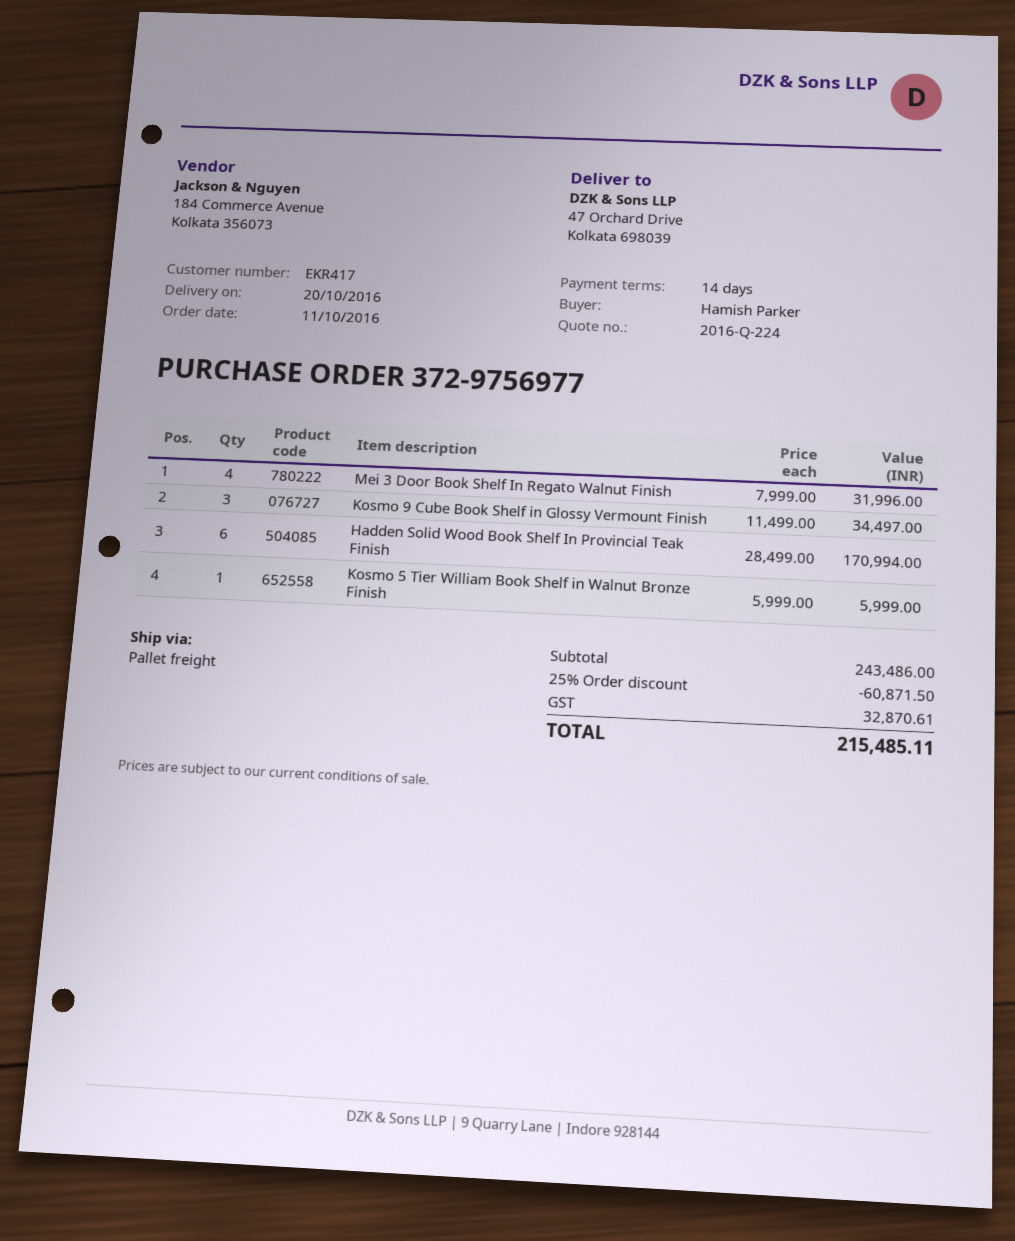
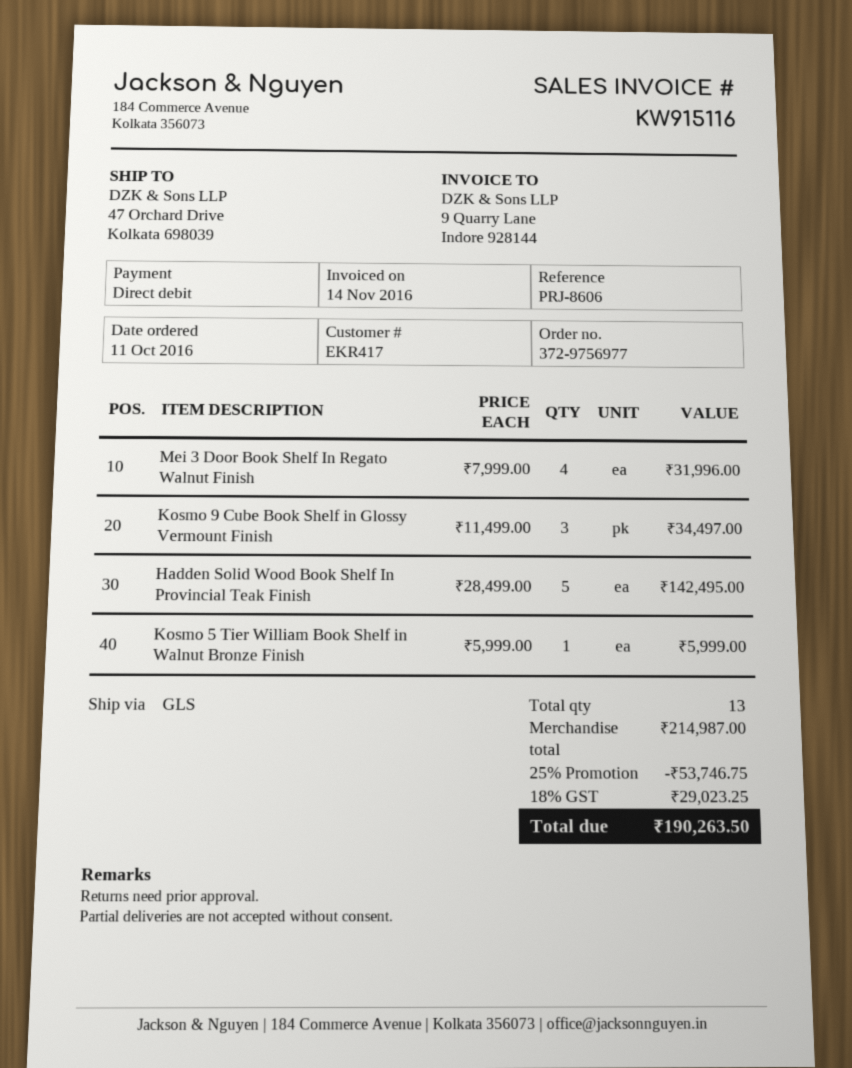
shipping method: pallet freight -> GLS
Hadden Solid Wood Book Shelf In Provincial Teak Finish: 6 x 28499.00 = 170994.00 -> 5 x 28499.00 = 142495.00
subtotal: 243486.00 -> 214987.00
discount: 25% = 60871.50 -> 25% = 53746.75
tax: 32870.61 -> 29023.25
total: 215485.11 -> 190263.50

